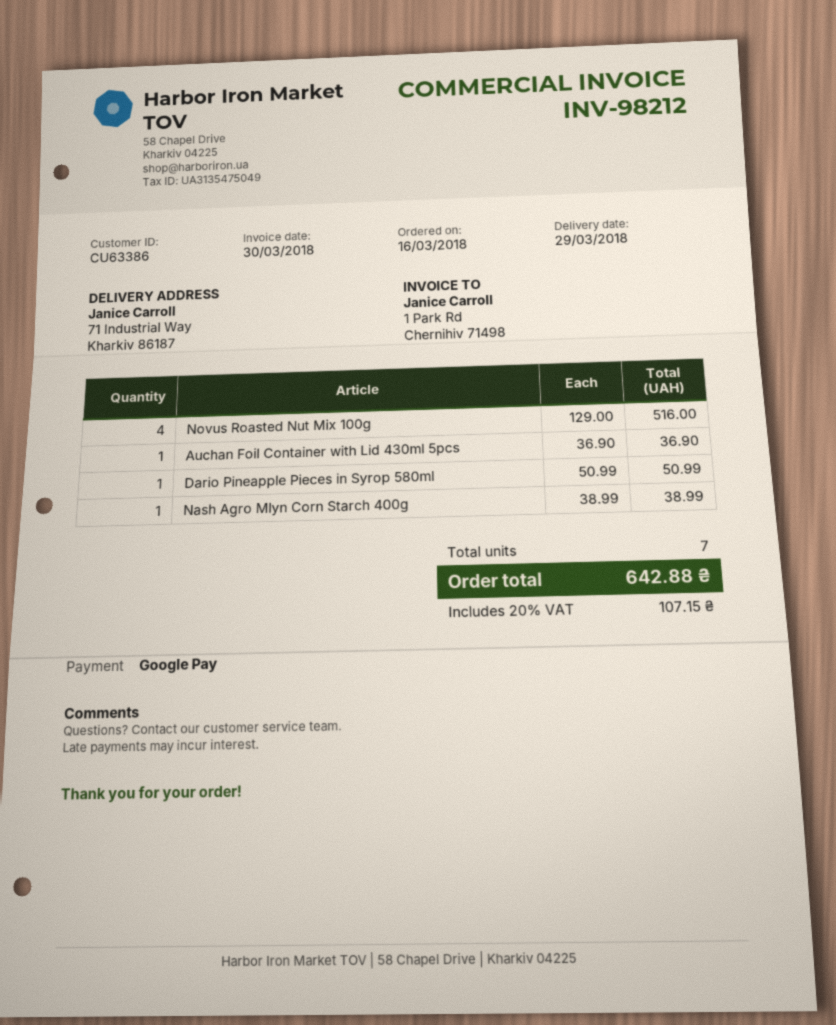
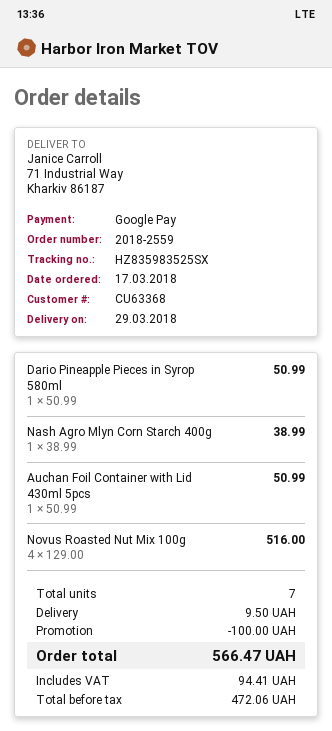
order date: 2018-03-16 -> 2018-03-17
customer number: CU63386 -> CU63368
Auchan Foil Container with Lid 430ml 5pcs: 1 x 36.90 = 36.90 -> 1 x 50.99 = 50.99
discount: none -> 100.00
shipping: none -> 9.50
tax: 107.15 -> 94.41
total: 642.88 -> 566.47

